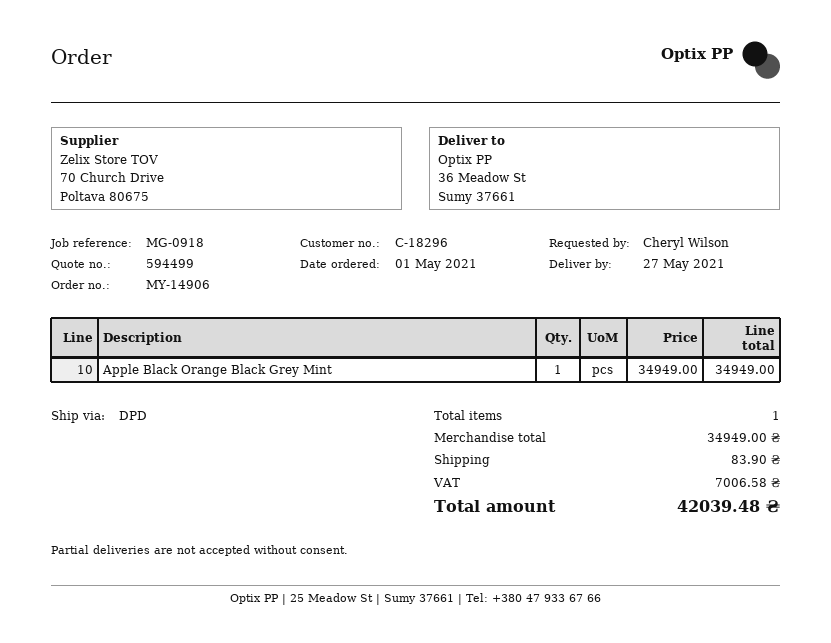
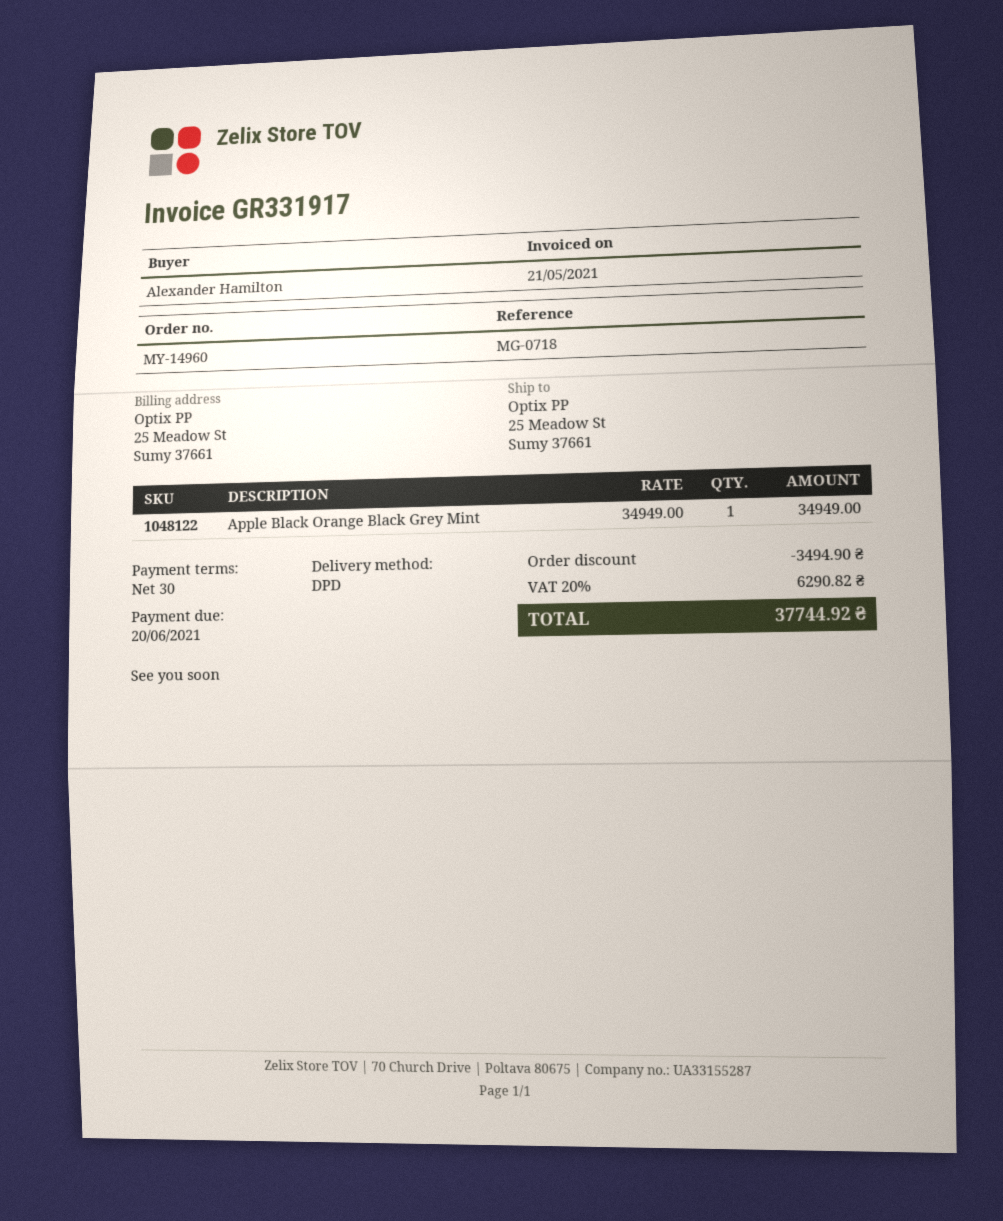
order number: MY-14906 -> MY-14960
reference: MG-0918 -> MG-0718
ordered by: Cheryl Wilson -> Alexander Hamilton
ship to: 36 Meadow St, Sumy 37661 -> 25 Meadow St, Sumy 37661
discount: none -> 3494.90
shipping: 83.90 -> none
tax: 7006.58 -> 6290.82
total: 42039.48 -> 37744.92

